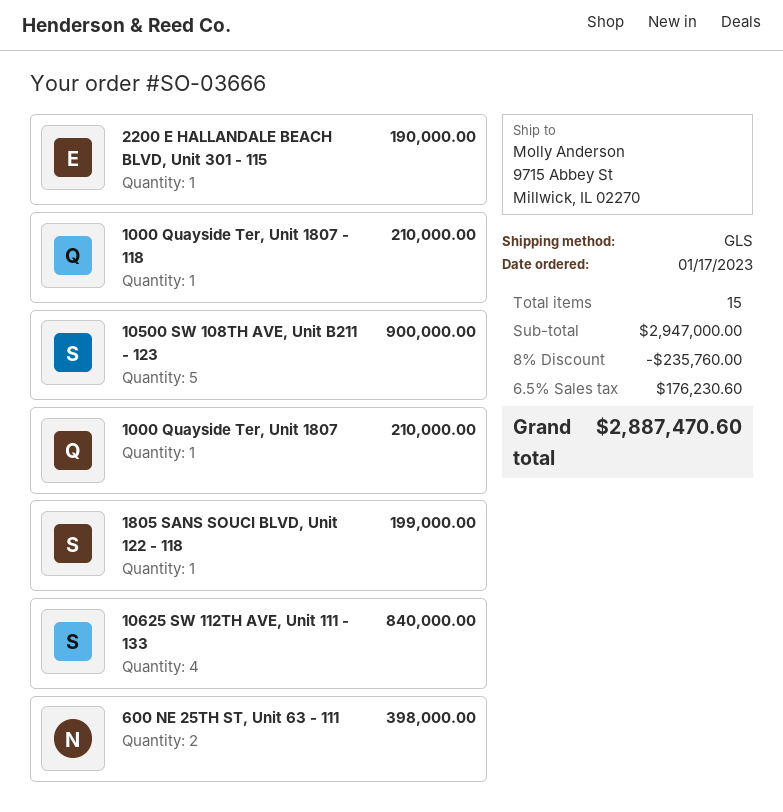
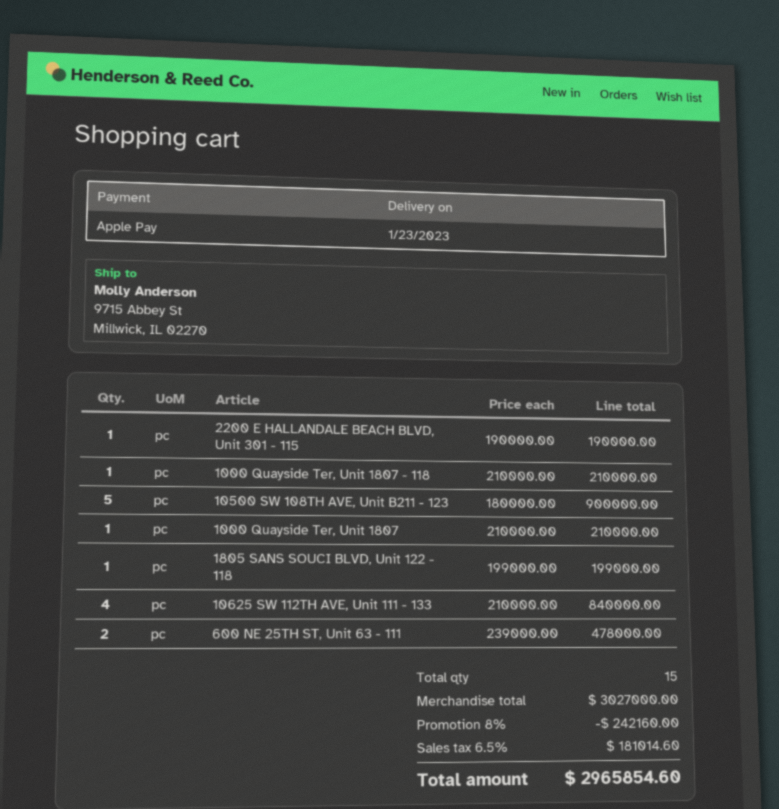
600 NE 25TH ST, Unit 63 - 111: 2 for 398000.00 -> 2 for 478000.00
subtotal: 2947000.00 -> 3027000.00
discount: 8% = 235760.00 -> 8% = 242160.00
tax: 6.5% = 176230.60 -> 6.5% = 181014.60
total: 2887470.60 -> 2965854.60

